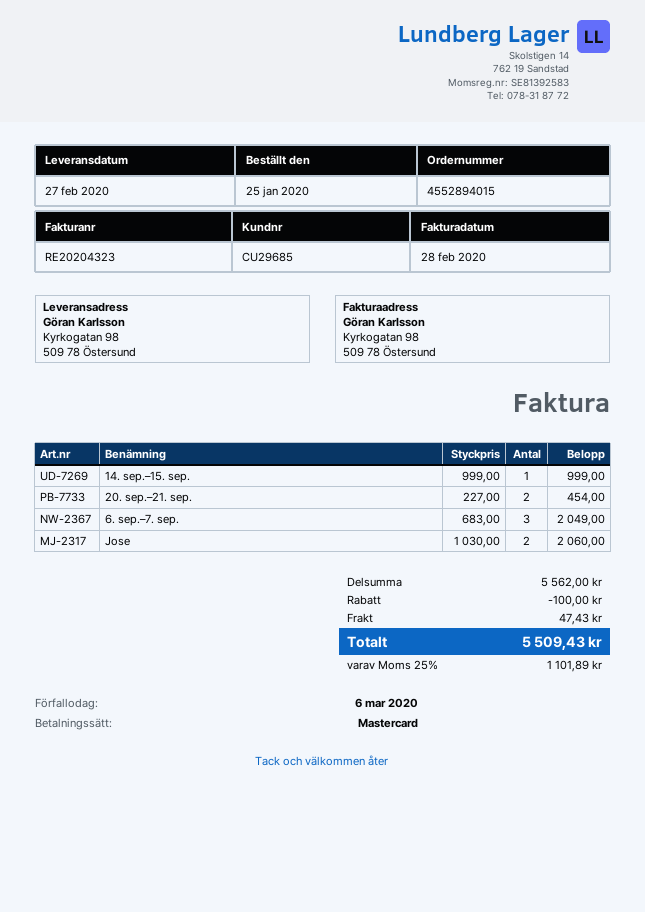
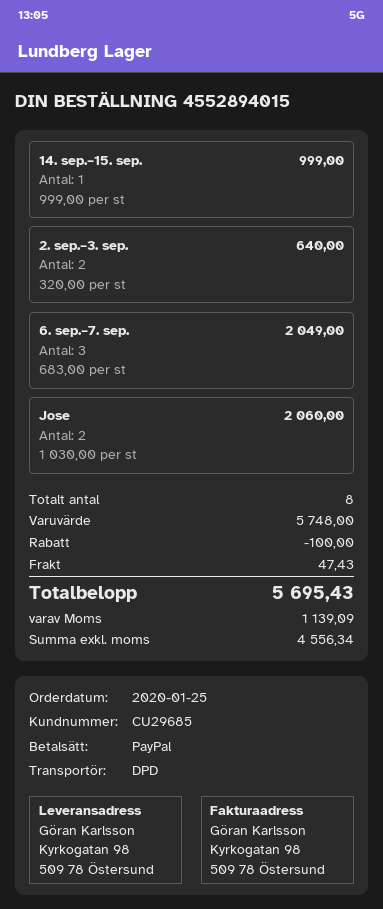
payment method: Mastercard -> PayPal
20. sep.–21. sep.: 2 x 227.00 = 454.00 -> none
2. sep.–3. sep.: none -> 2 x 320.00 = 640.00
subtotal: 5562.00 -> 5748.00
tax: 1101.89 -> 1139.09
total: 5509.43 -> 5695.43

